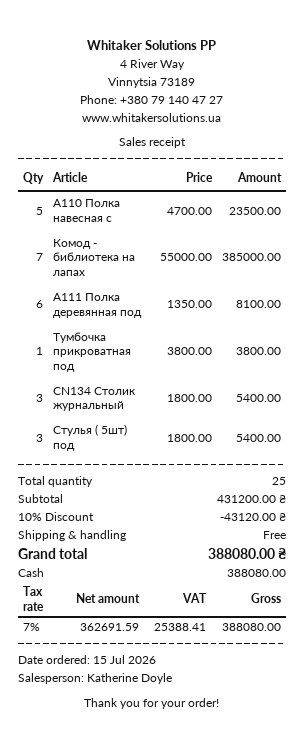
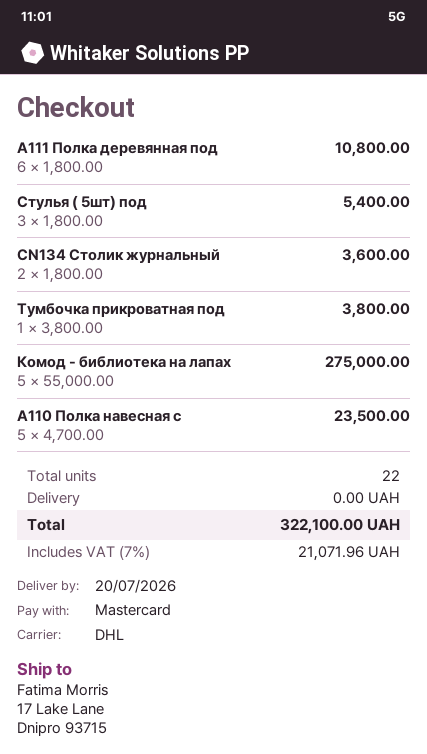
payment method: cash -> Mastercard
Комод - библиотека на лапах: 7 x 55000.00 = 385000.00 -> 5 x 55000.00 = 275000.00
А111 Полка деревянная под: 6 x 1350.00 = 8100.00 -> 6 x 1800.00 = 10800.00
CN134 Столик журнальный: 3 x 1800.00 = 5400.00 -> 2 x 1800.00 = 3600.00
total quantity: 25 -> 22
discount: 10% = 43120.00 -> none
tax: 7% = 25388.41 -> 7% = 21071.96
total: 388080.00 -> 322100.00

